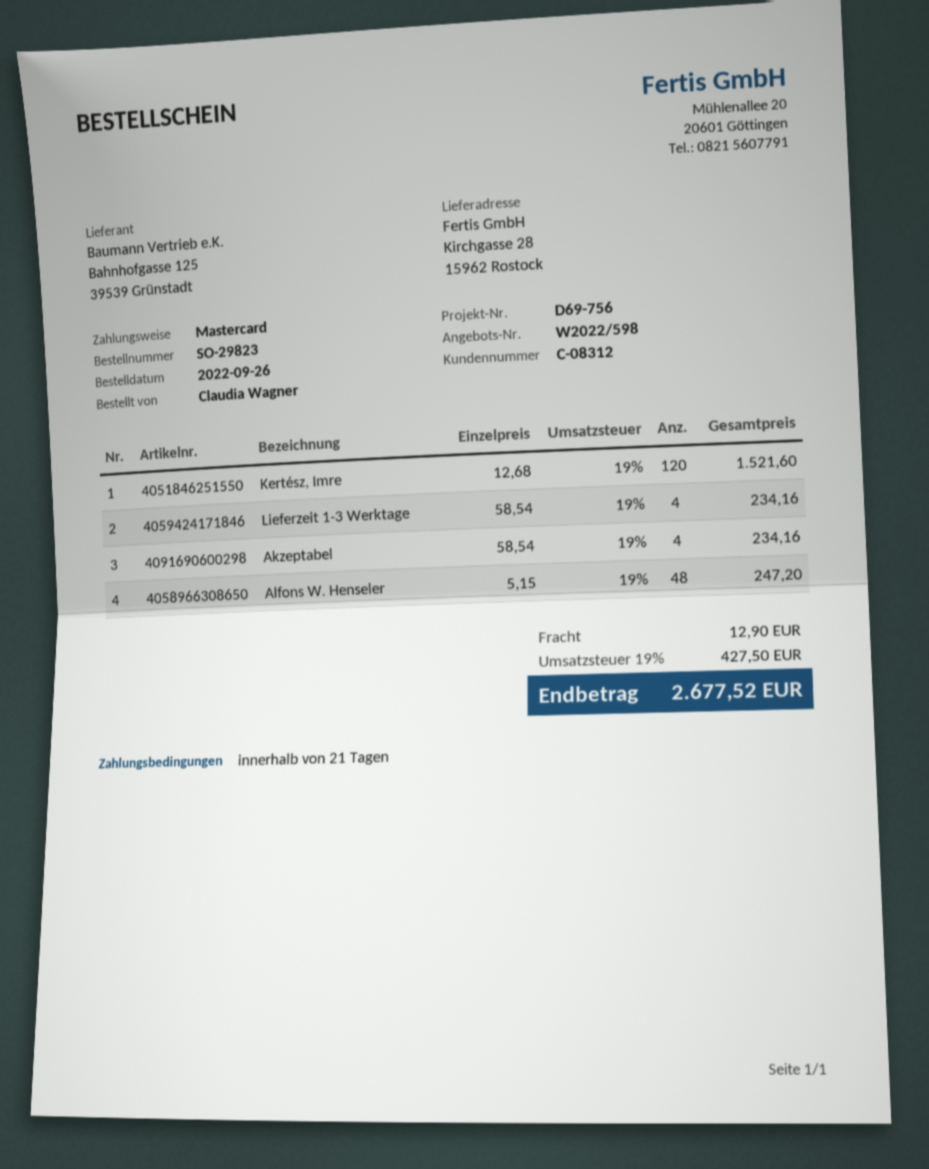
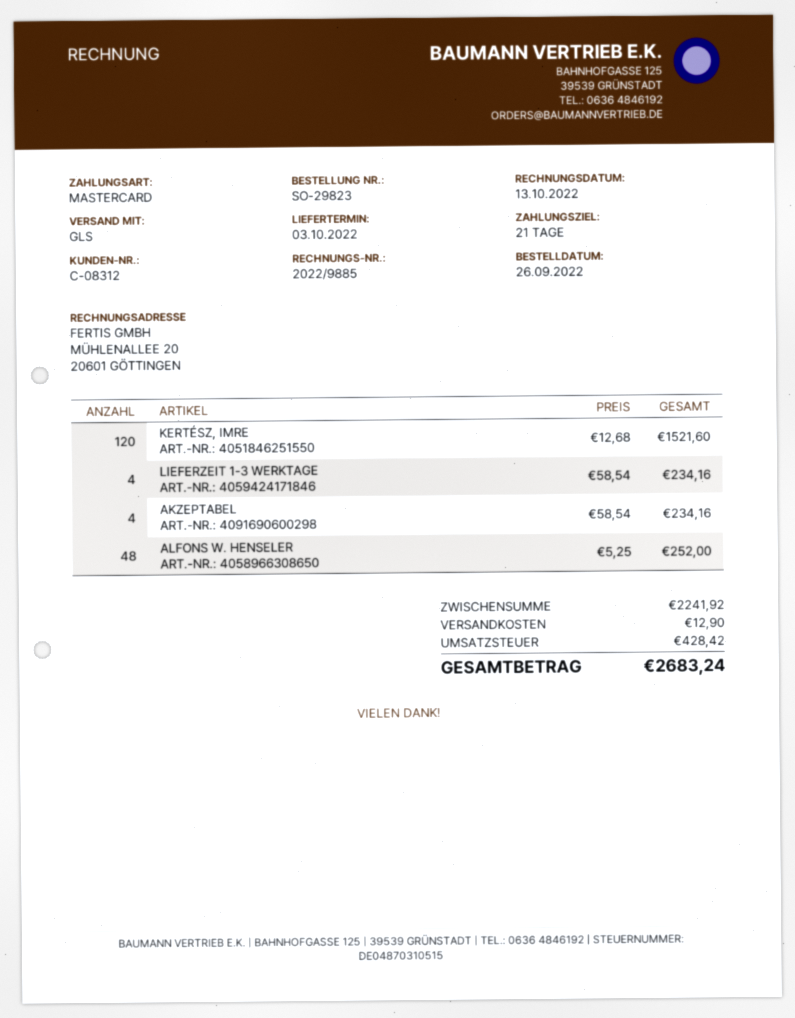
Alfons W. Henseler: 48 x 5.15 = 247.20 -> 48 x 5.25 = 252.00
tax: 427.50 -> 428.42
total: 2677.52 -> 2683.24

